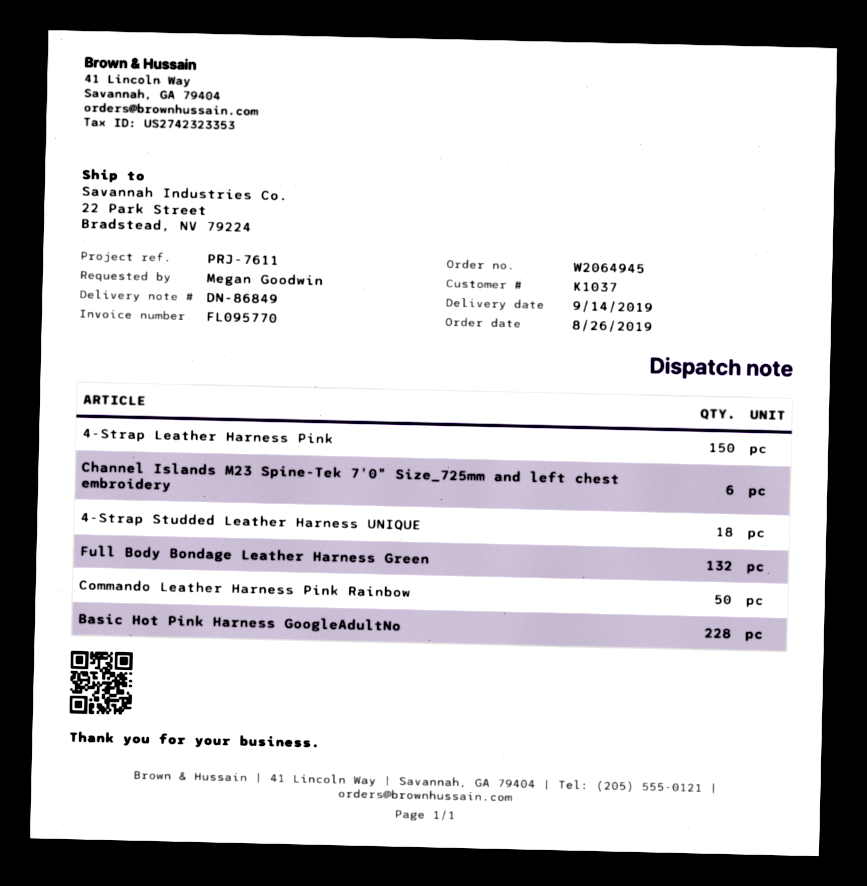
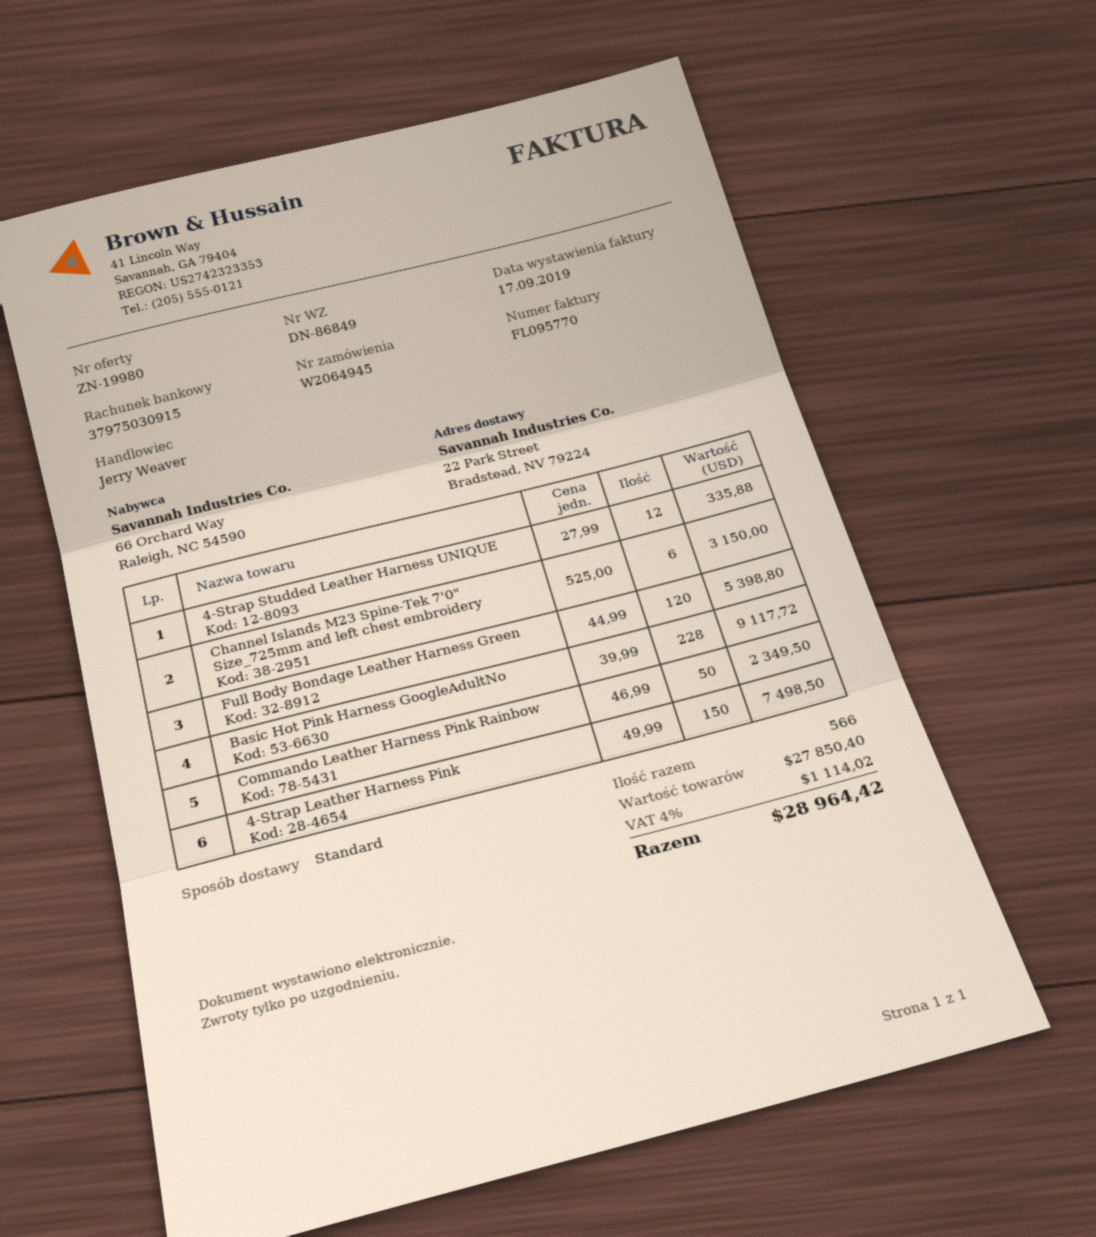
4-Strap Studded Leather Harness UNIQUE: 18 -> 12
Full Body Bondage Leather Harness Green: 132 -> 120

